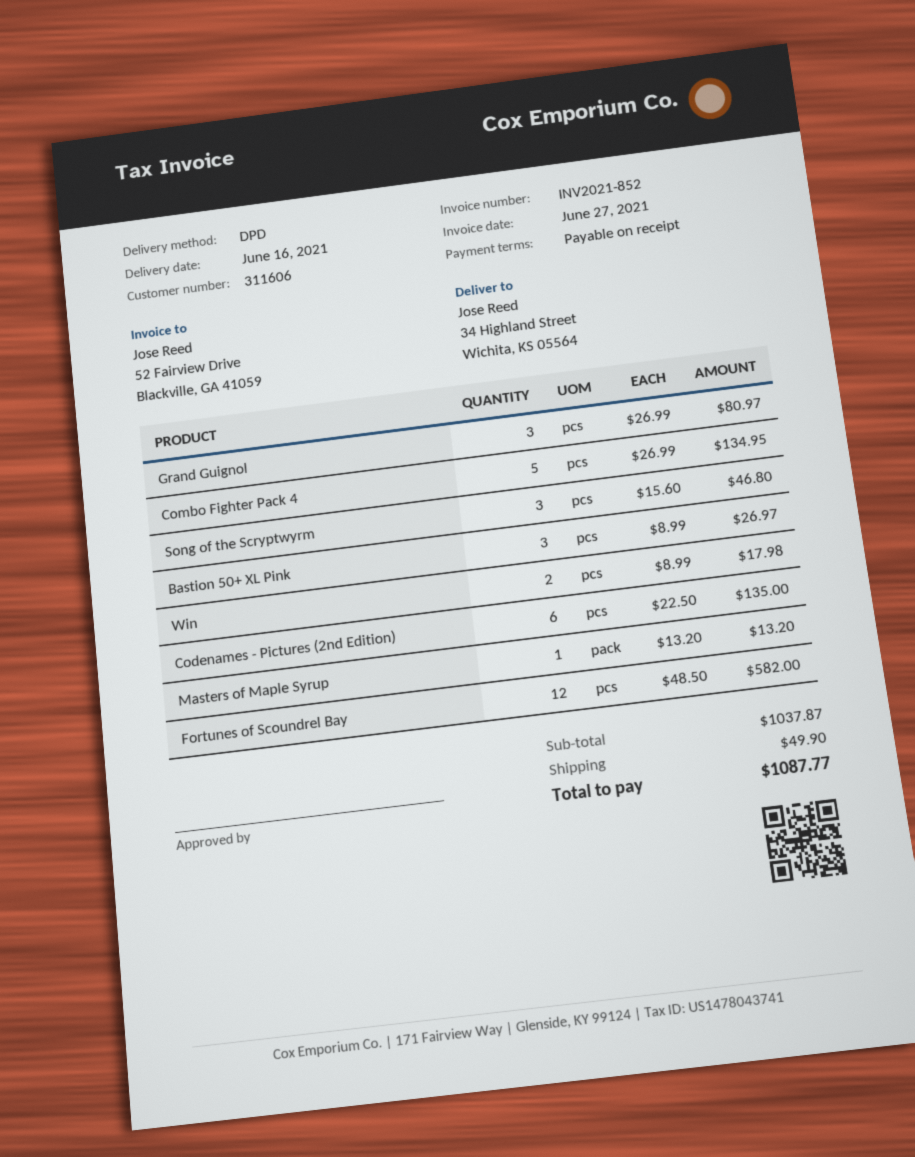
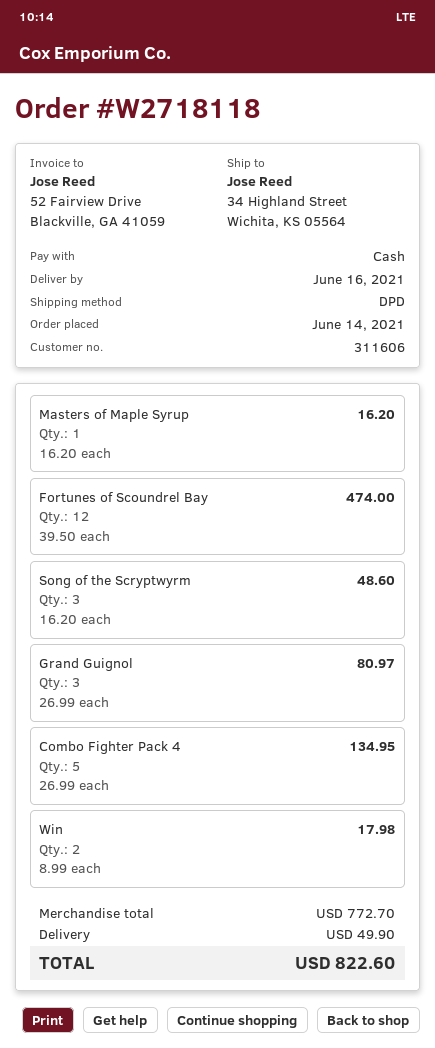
Song of the Scryptwyrm: 3 x 15.60 = 46.80 -> 3 x 16.20 = 48.60
Bastion 50+ XL Pink: 3 x 8.99 = 26.97 -> none
Codenames - Pictures (2nd Edition): 6 x 22.50 = 135.00 -> none
Masters of Maple Syrup: 1 x 13.20 = 13.20 -> 1 x 16.20 = 16.20
Fortunes of Scoundrel Bay: 12 x 48.50 = 582.00 -> 12 x 39.50 = 474.00
subtotal: 1037.87 -> 772.70
total: 1087.77 -> 822.60

